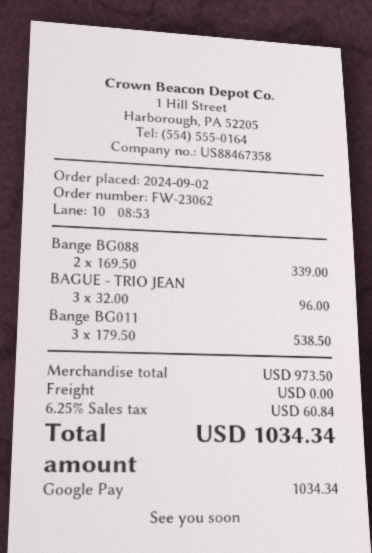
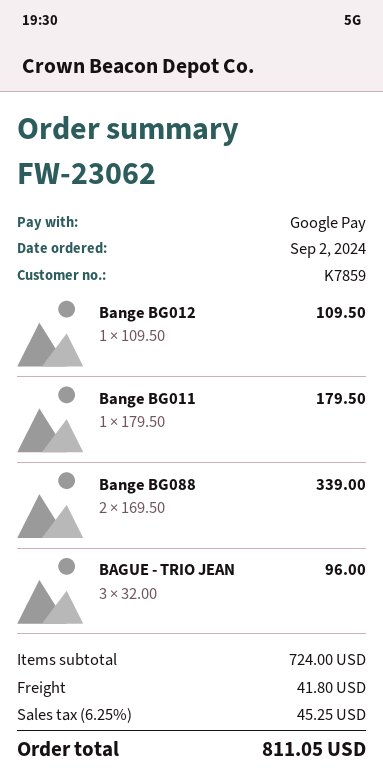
Bange BG011: 3 x 179.50 = 538.50 -> 1 x 179.50 = 179.50
Bange BG012: none -> 1 x 109.50 = 109.50
subtotal: 973.50 -> 724.00
shipping: 0.00 -> 41.80
tax: 6.25% = 60.84 -> 6.25% = 45.25
total: 1034.34 -> 811.05

